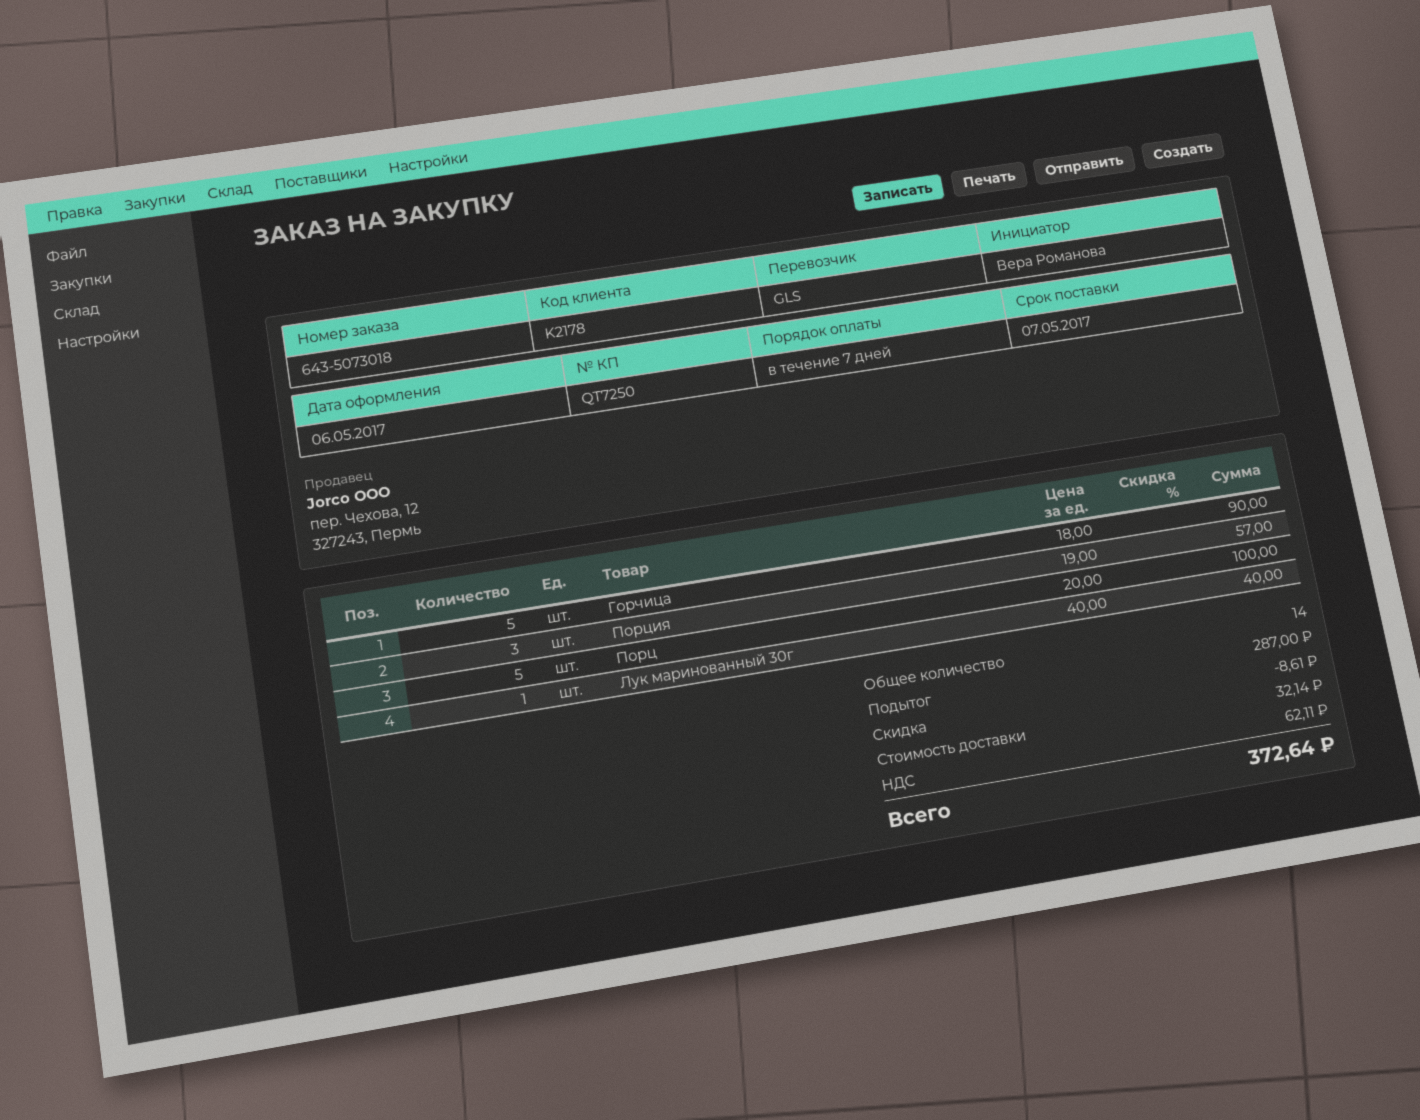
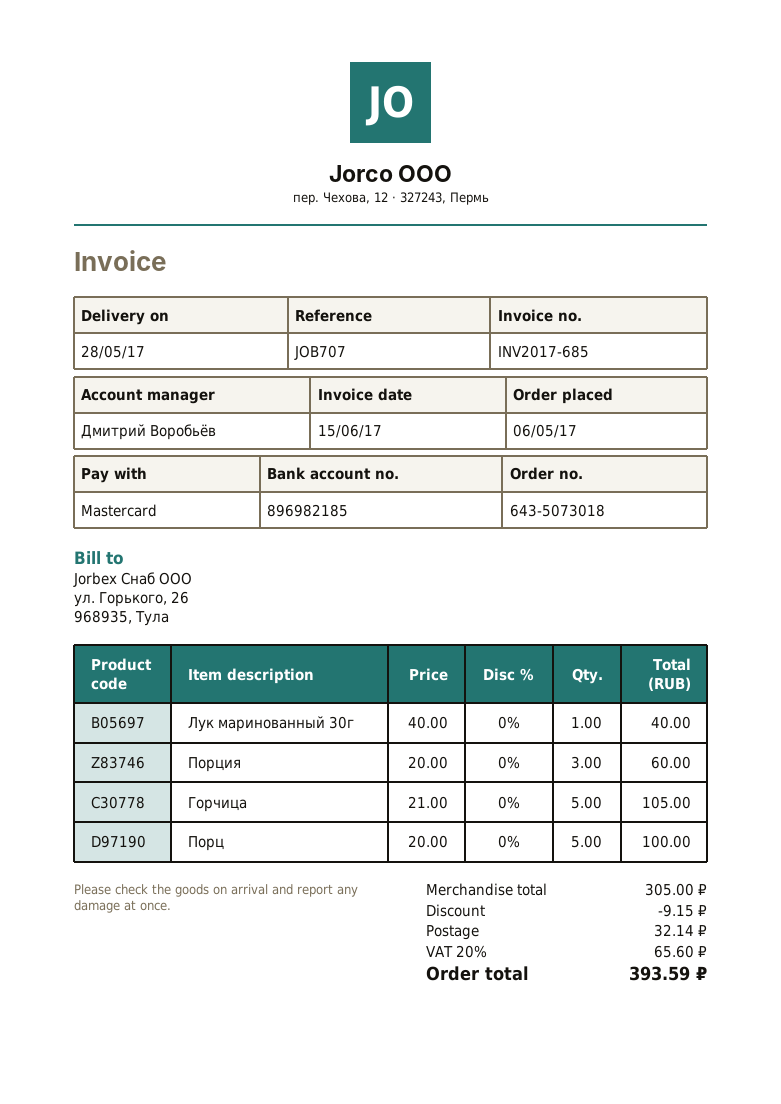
delivery date: 2017-05-07 -> 2017-05-28
Горчица: 5 x 18.00 = 90.00 -> 5 x 21.00 = 105.00
Порция: 3 x 19.00 = 57.00 -> 3 x 20.00 = 60.00
subtotal: 287.00 -> 305.00
discount: 8.61 -> 9.15
tax: 62.11 -> 65.60
total: 372.64 -> 393.59

